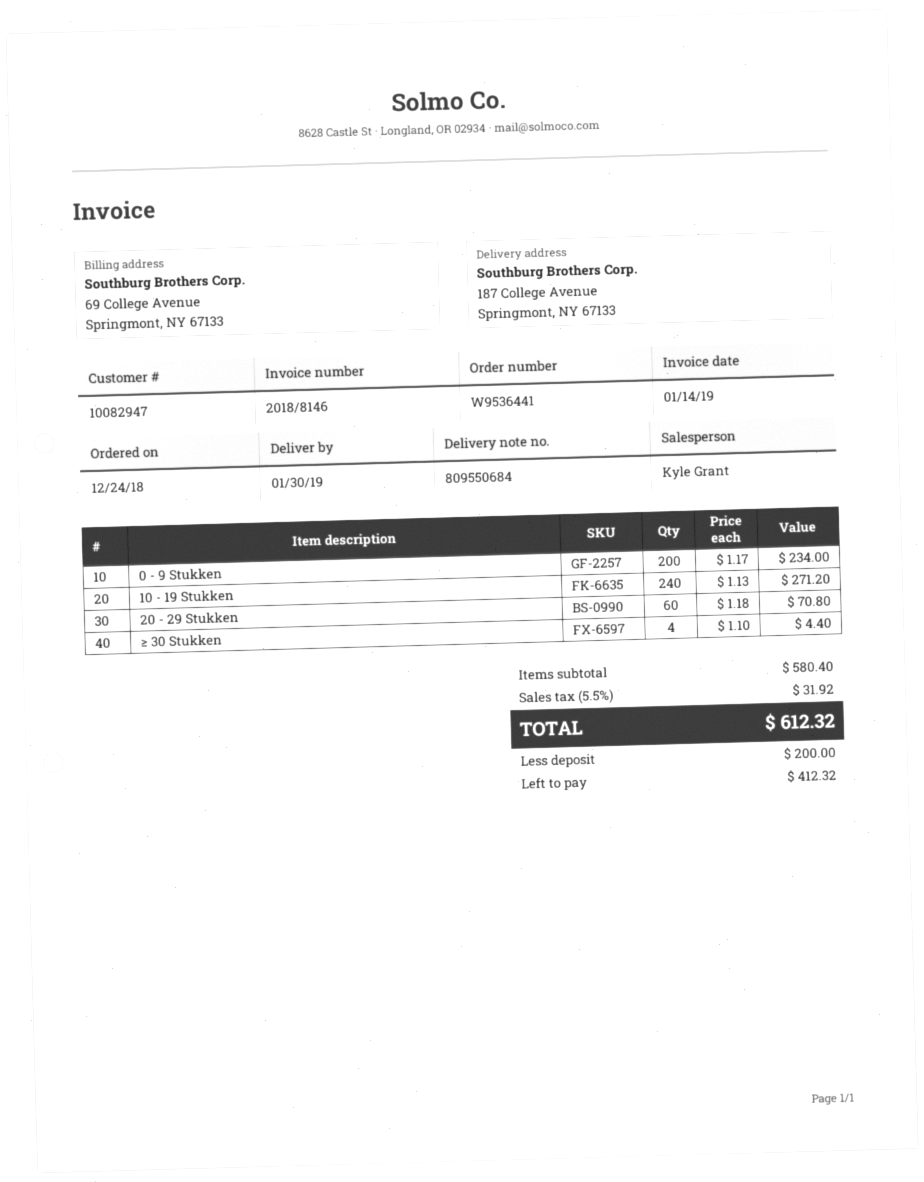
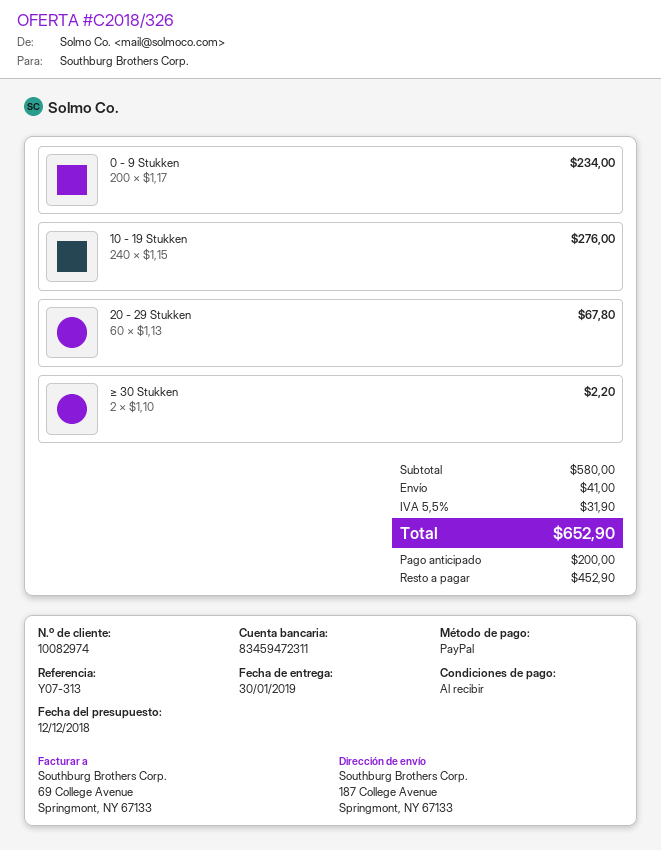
customer number: 10082947 -> 10082974
10 - 19 Stukken: 240 x 1.13 = 271.20 -> 240 x 1.15 = 276.00
20 - 29 Stukken: 60 x 1.18 = 70.80 -> 60 x 1.13 = 67.80
≥ 30 Stukken: 4 x 1.10 = 4.40 -> 2 x 1.10 = 2.20
subtotal: 580.40 -> 580.00
shipping: none -> 41.00
tax: 5.5% = 31.92 -> 5.5% = 31.90
total: 612.32 -> 652.90
balance: 412.32 -> 452.90

